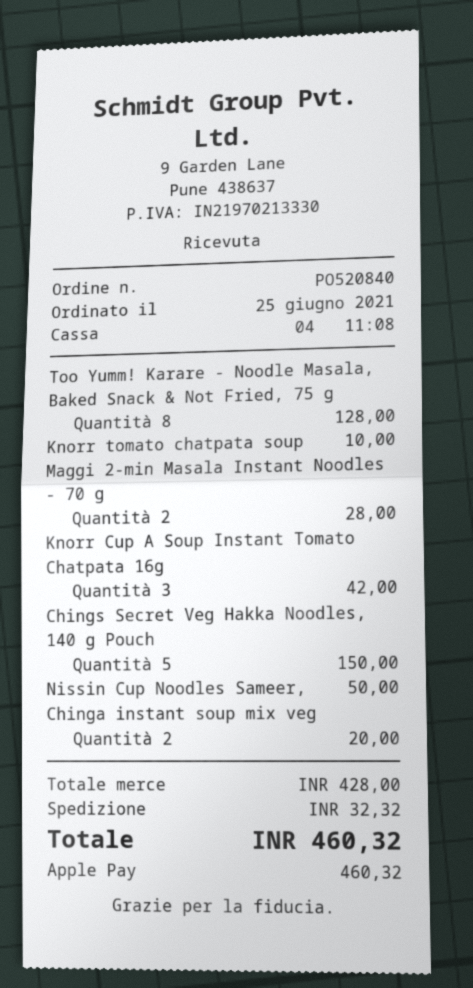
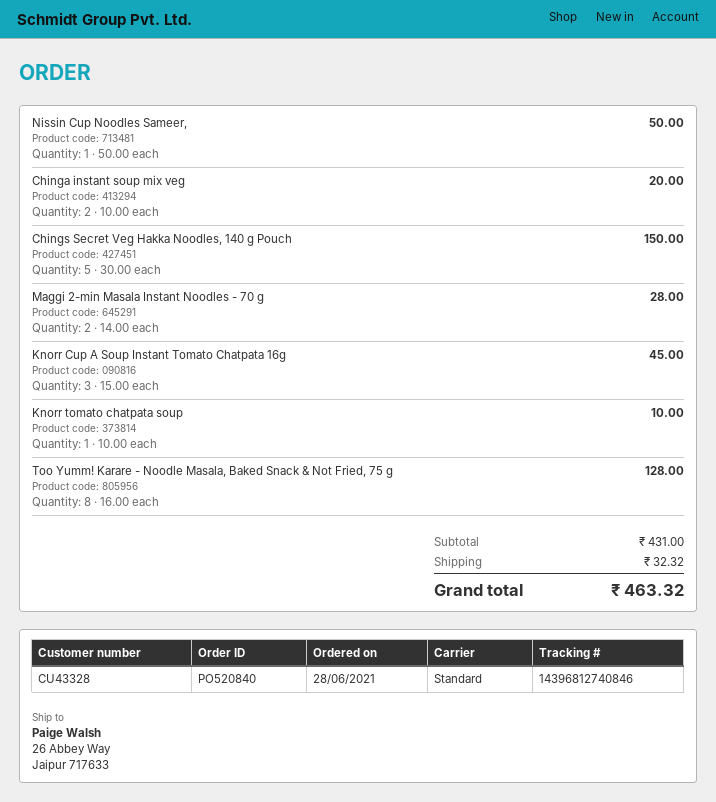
order date: 2021-06-25 -> 2021-06-28
Knorr Cup A Soup Instant Tomato Chatpata 16g: 3 for 42.00 -> 3 for 45.00
subtotal: 428.00 -> 431.00
total: 460.32 -> 463.32

